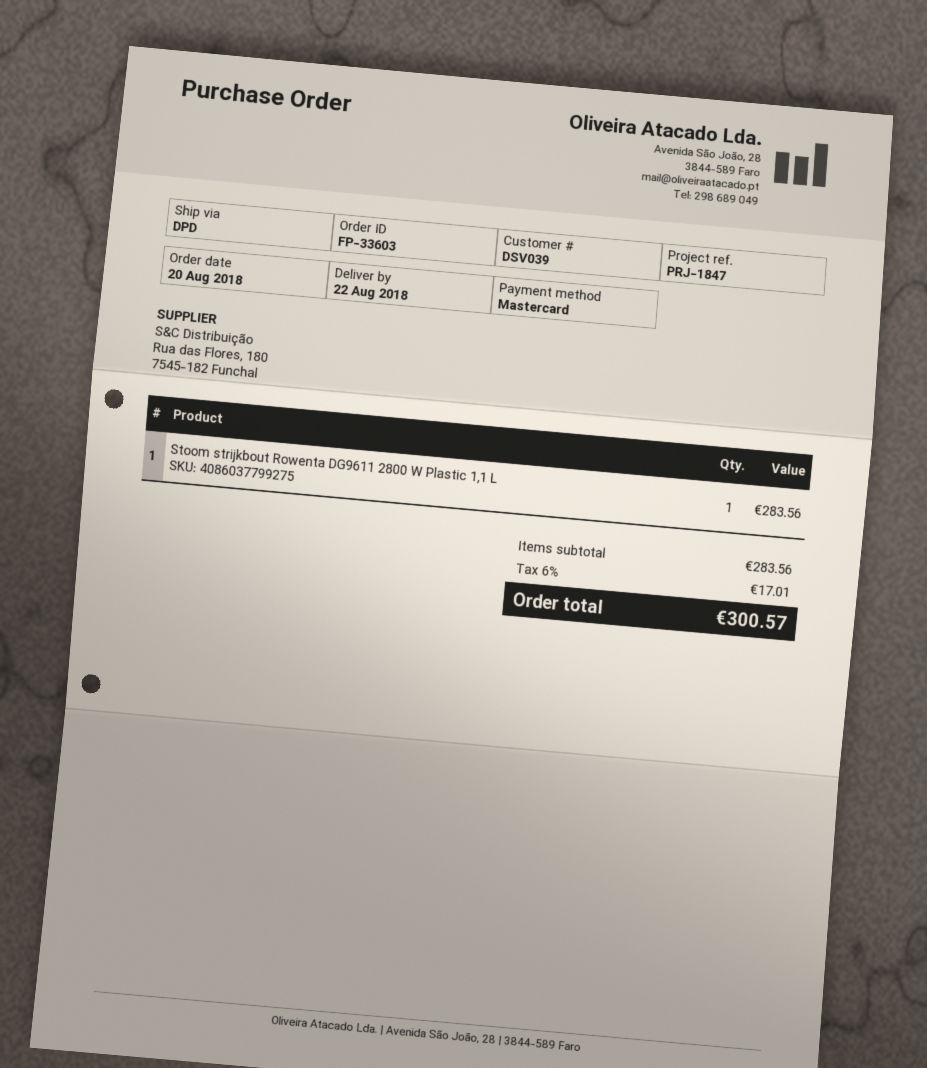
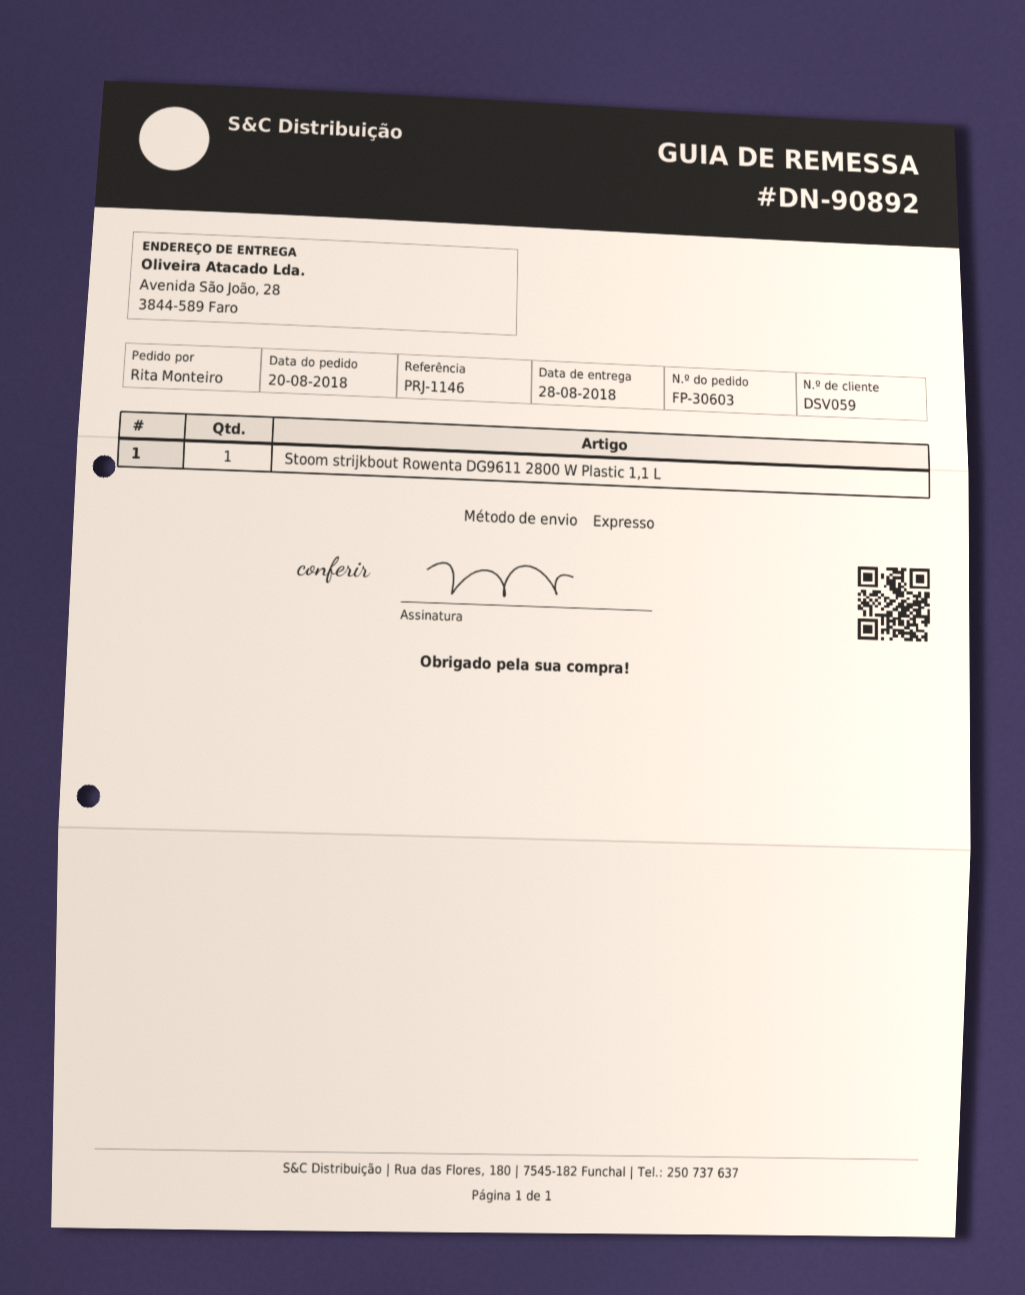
order number: FP-33603 -> FP-30603
delivery date: 2018-08-22 -> 2018-08-28
customer number: DSV039 -> DSV059
reference: PRJ-1847 -> PRJ-1146
shipping method: DPD -> express

